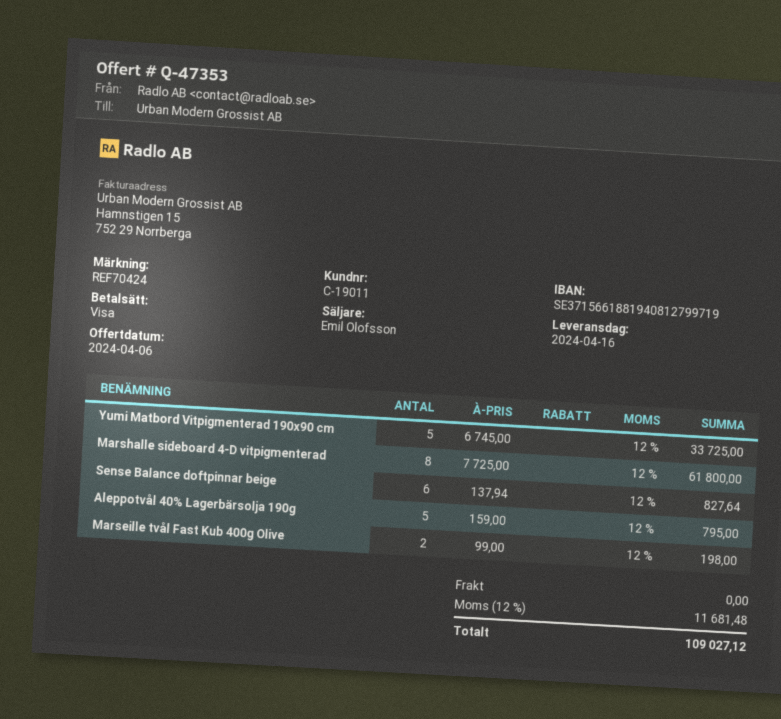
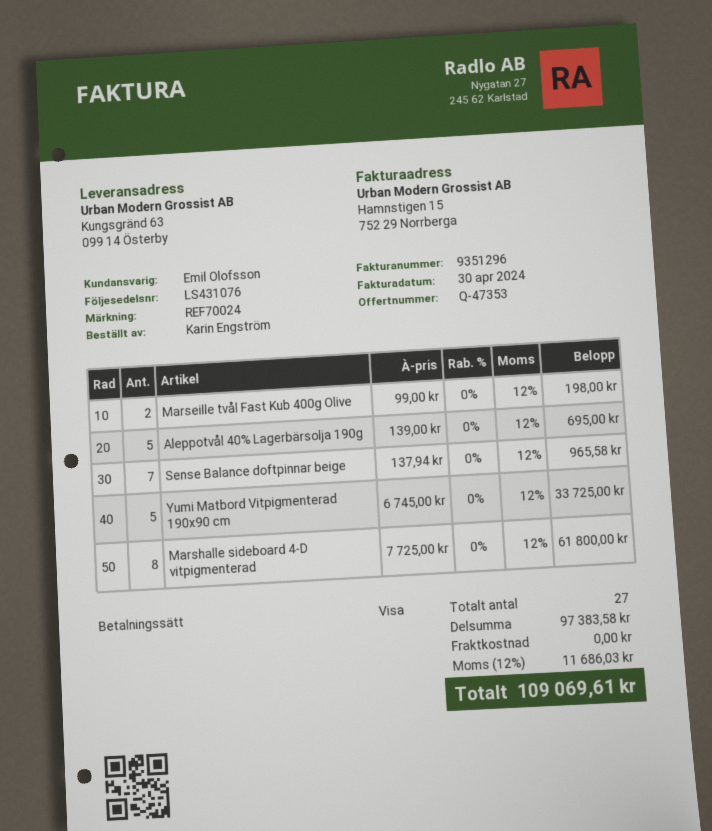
reference: REF70424 -> REF70024
Sense Balance doftpinnar beige: 6 x 137.94 = 827.64 -> 7 x 137.94 = 965.58
Aleppotvål 40% Lagerbärsolja 190g: 5 x 159.00 = 795.00 -> 5 x 139.00 = 695.00
tax: 12% = 11681.48 -> 12% = 11686.03
total: 109027.12 -> 109069.61

